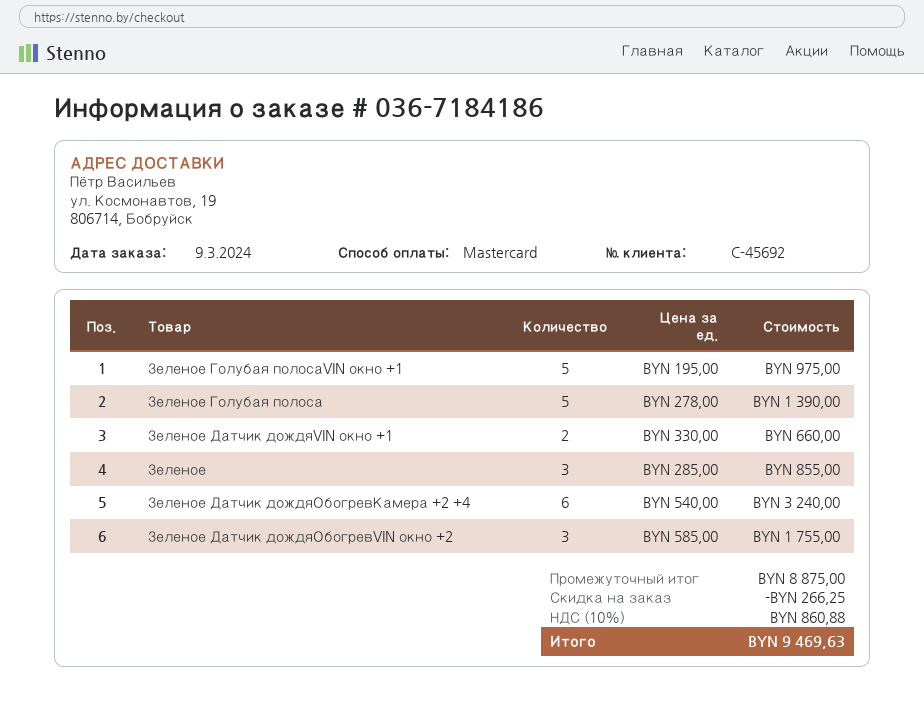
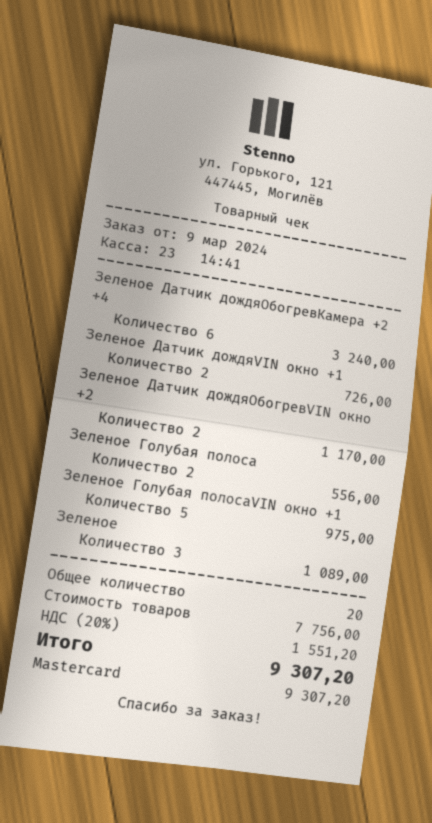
Зеленое Голубая полоса: 5 for 1390.00 -> 2 for 556.00
Зеленое Датчик дождяVIN окно +1: 2 for 660.00 -> 2 for 726.00
Зеленое: 3 for 855.00 -> 3 for 1089.00
Зеленое Датчик дождяОбогревVIN окно +2: 3 for 1755.00 -> 2 for 1170.00
subtotal: 8875.00 -> 7756.00
discount: 266.25 -> none
tax: 10% = 860.88 -> 20% = 1551.20
total: 9469.63 -> 9307.20

